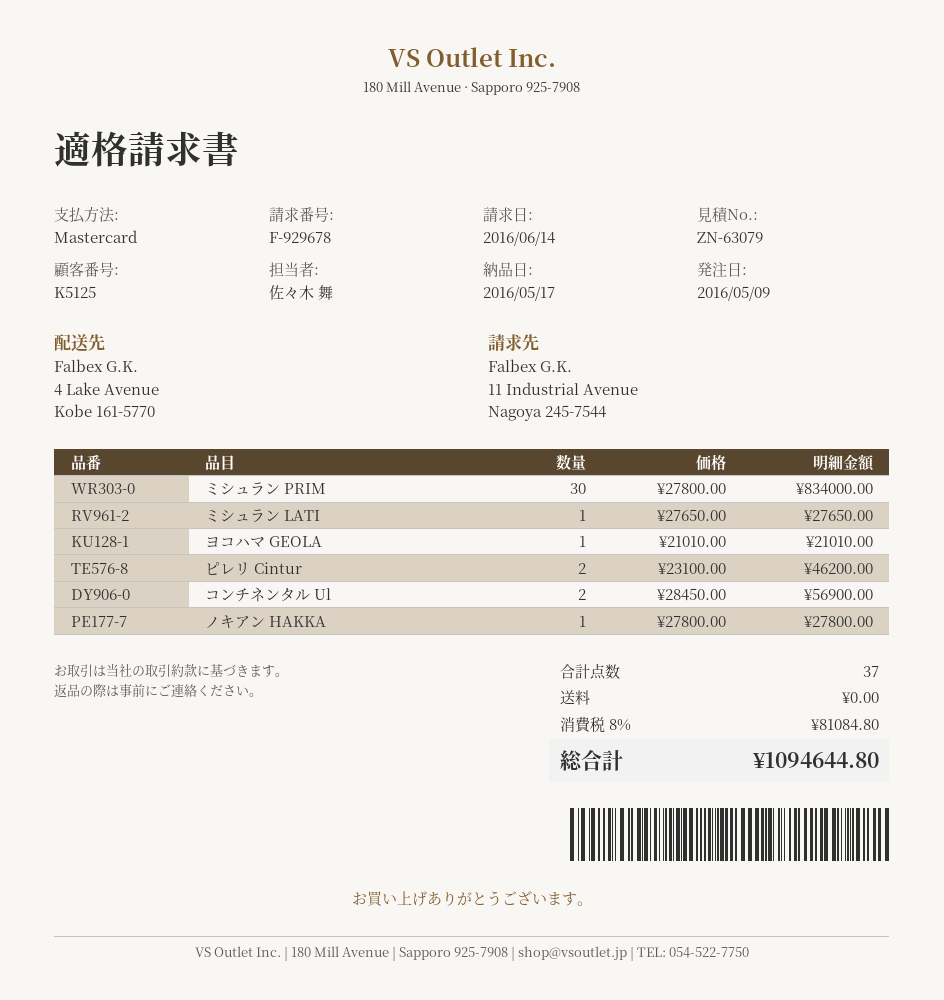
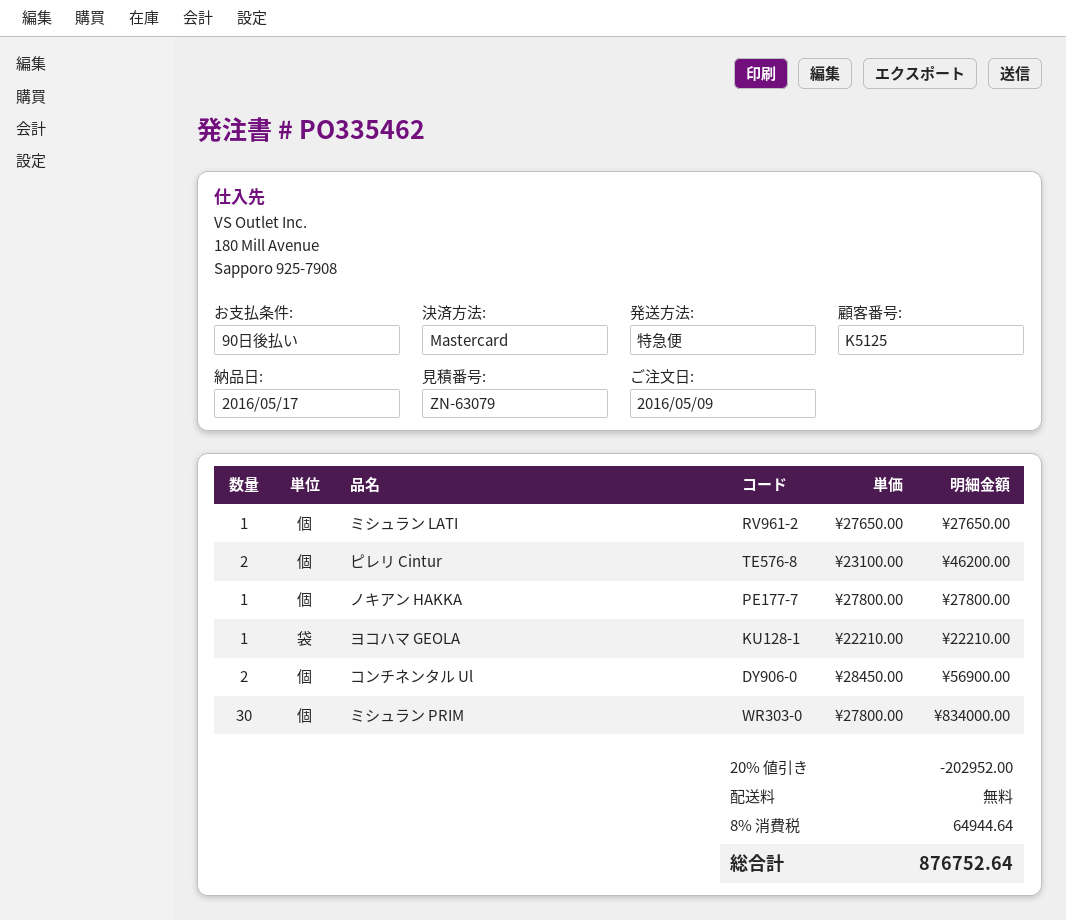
ヨコハマ GEOLA: 1 x 21010.00 = 21010.00 -> 1 x 22210.00 = 22210.00
discount: none -> 20% = 202952.00
tax: 8% = 81084.80 -> 8% = 64944.64
total: 1094644.80 -> 876752.64

